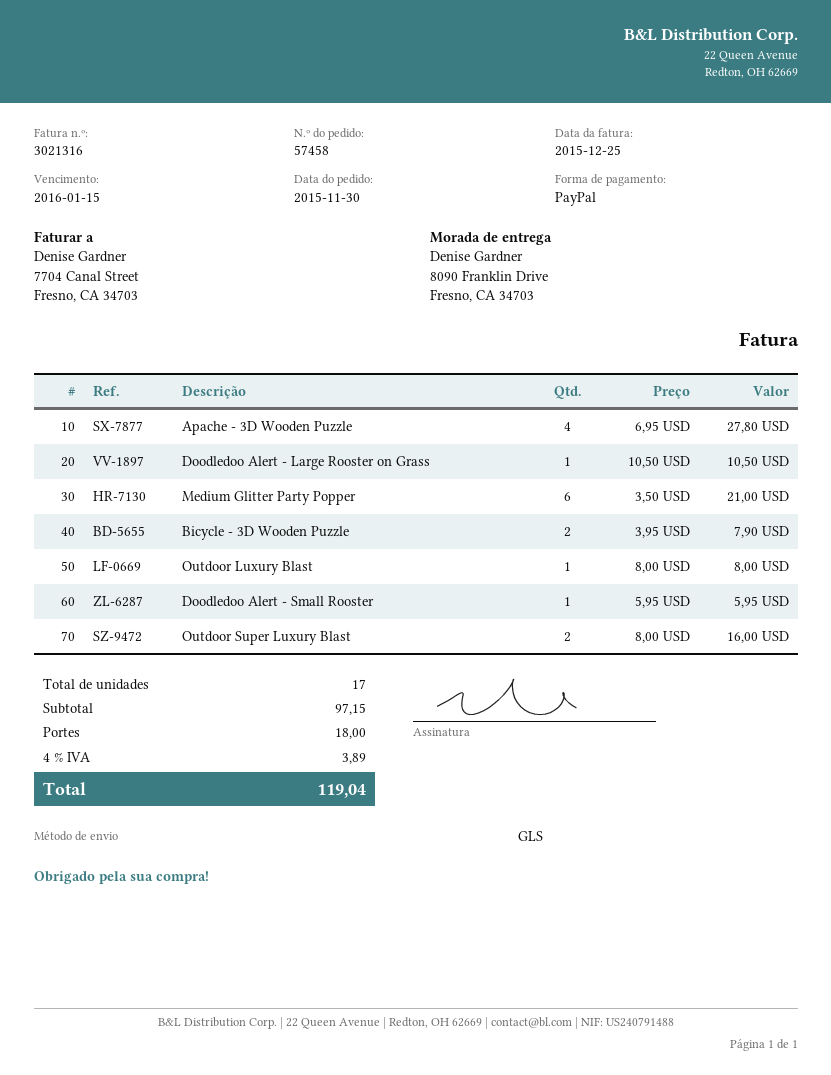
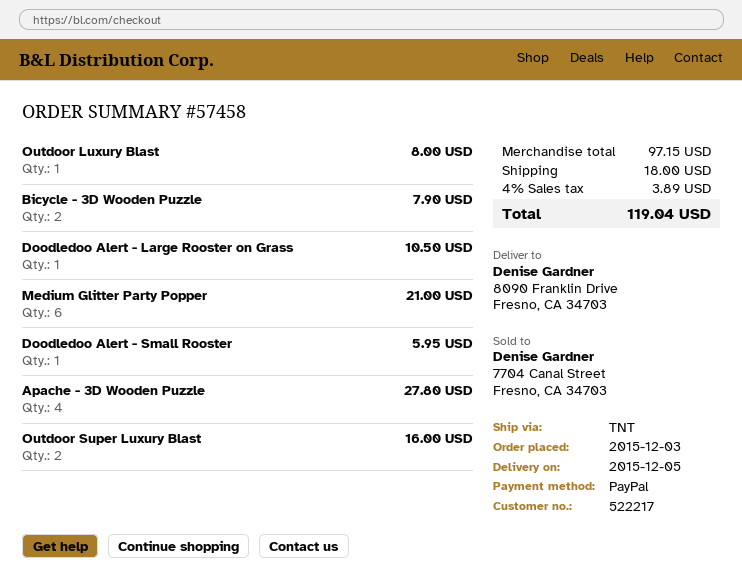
order date: 2015-11-30 -> 2015-12-03
shipping method: GLS -> TNT

